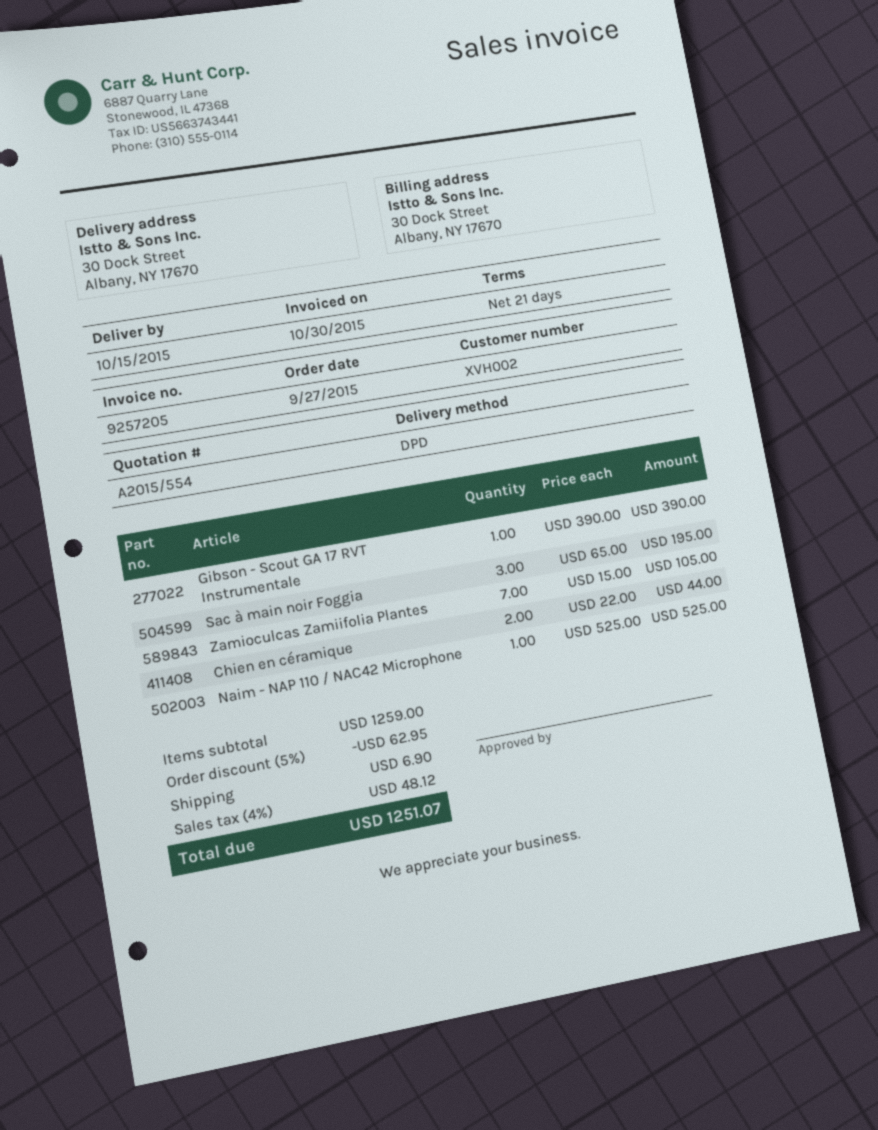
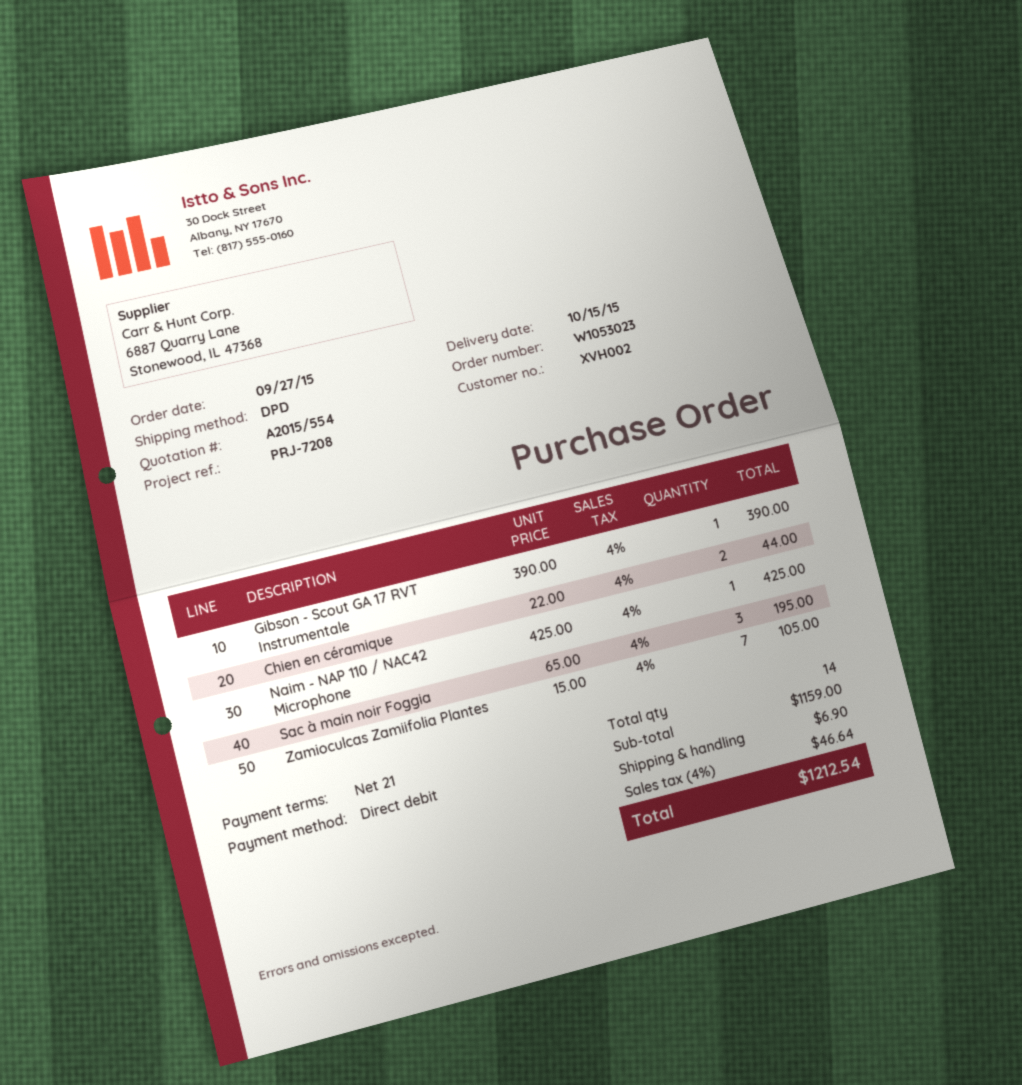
Naim - NAP 110 / NAC42 Microphone: 1 x 525.00 = 525.00 -> 1 x 425.00 = 425.00
subtotal: 1259.00 -> 1159.00
discount: 5% = 62.95 -> none
tax: 4% = 48.12 -> 4% = 46.64
total: 1251.07 -> 1212.54

